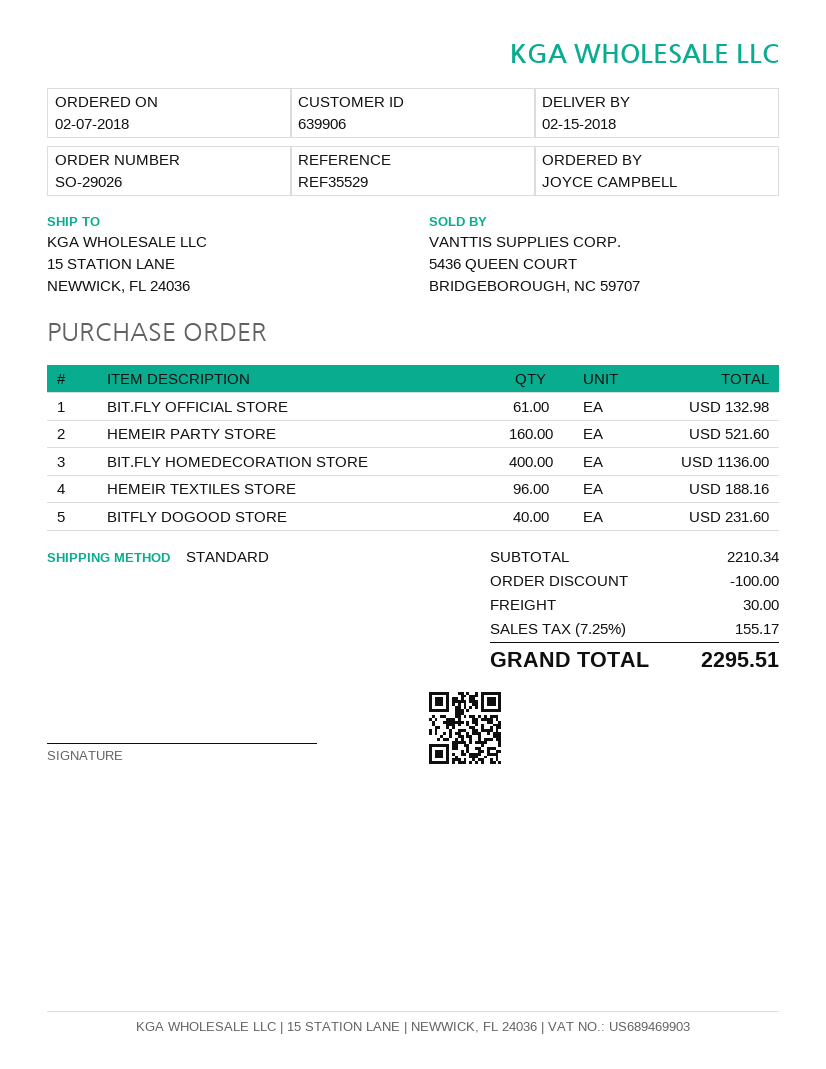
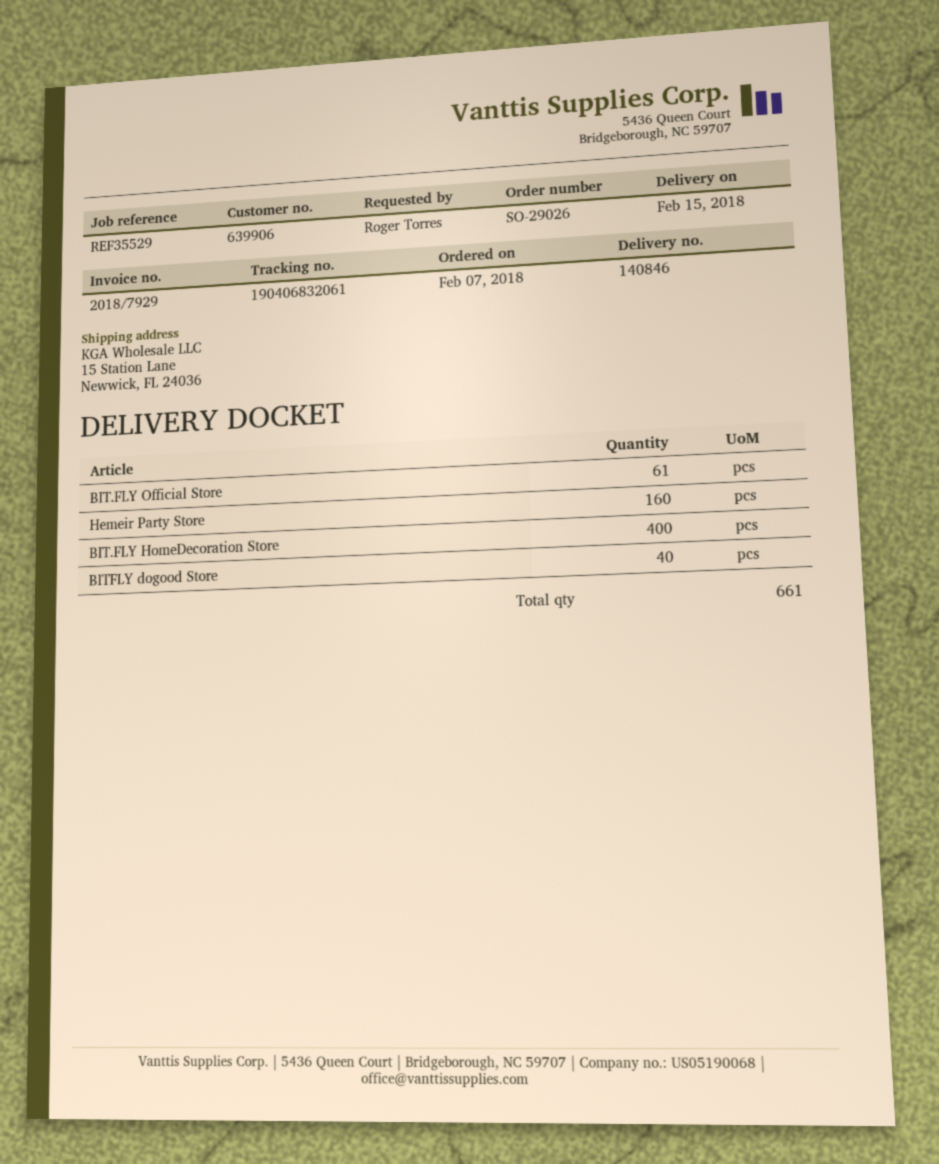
ordered by: JOYCE CAMPBELL -> Roger Torres
HEMEIR TEXTILES STORE: 96 -> none

